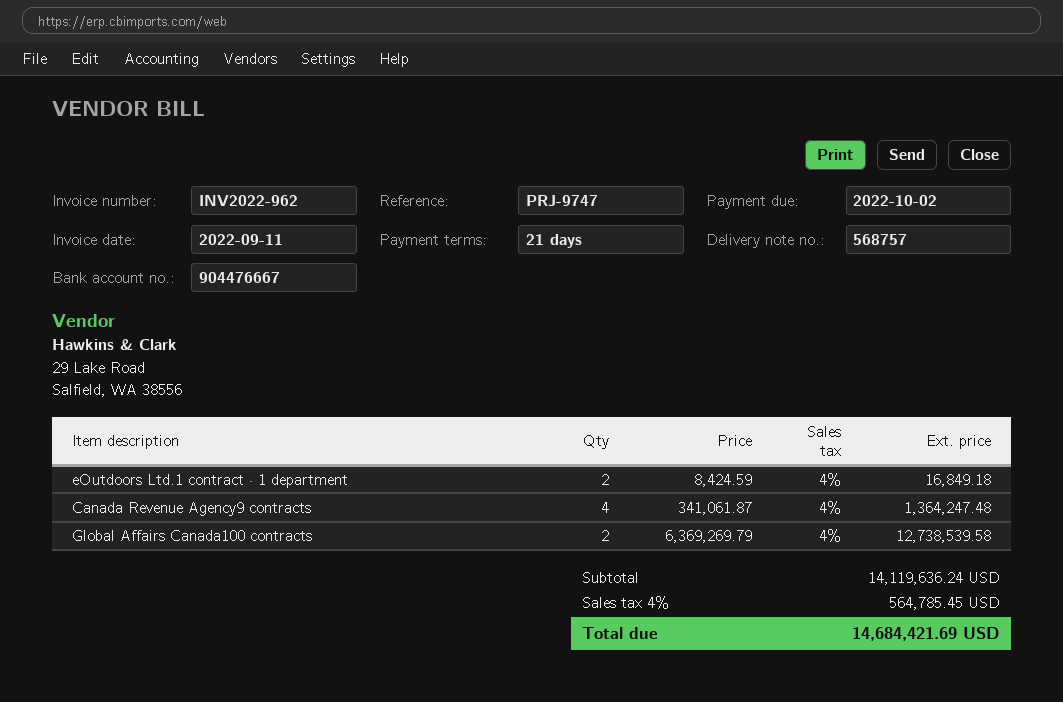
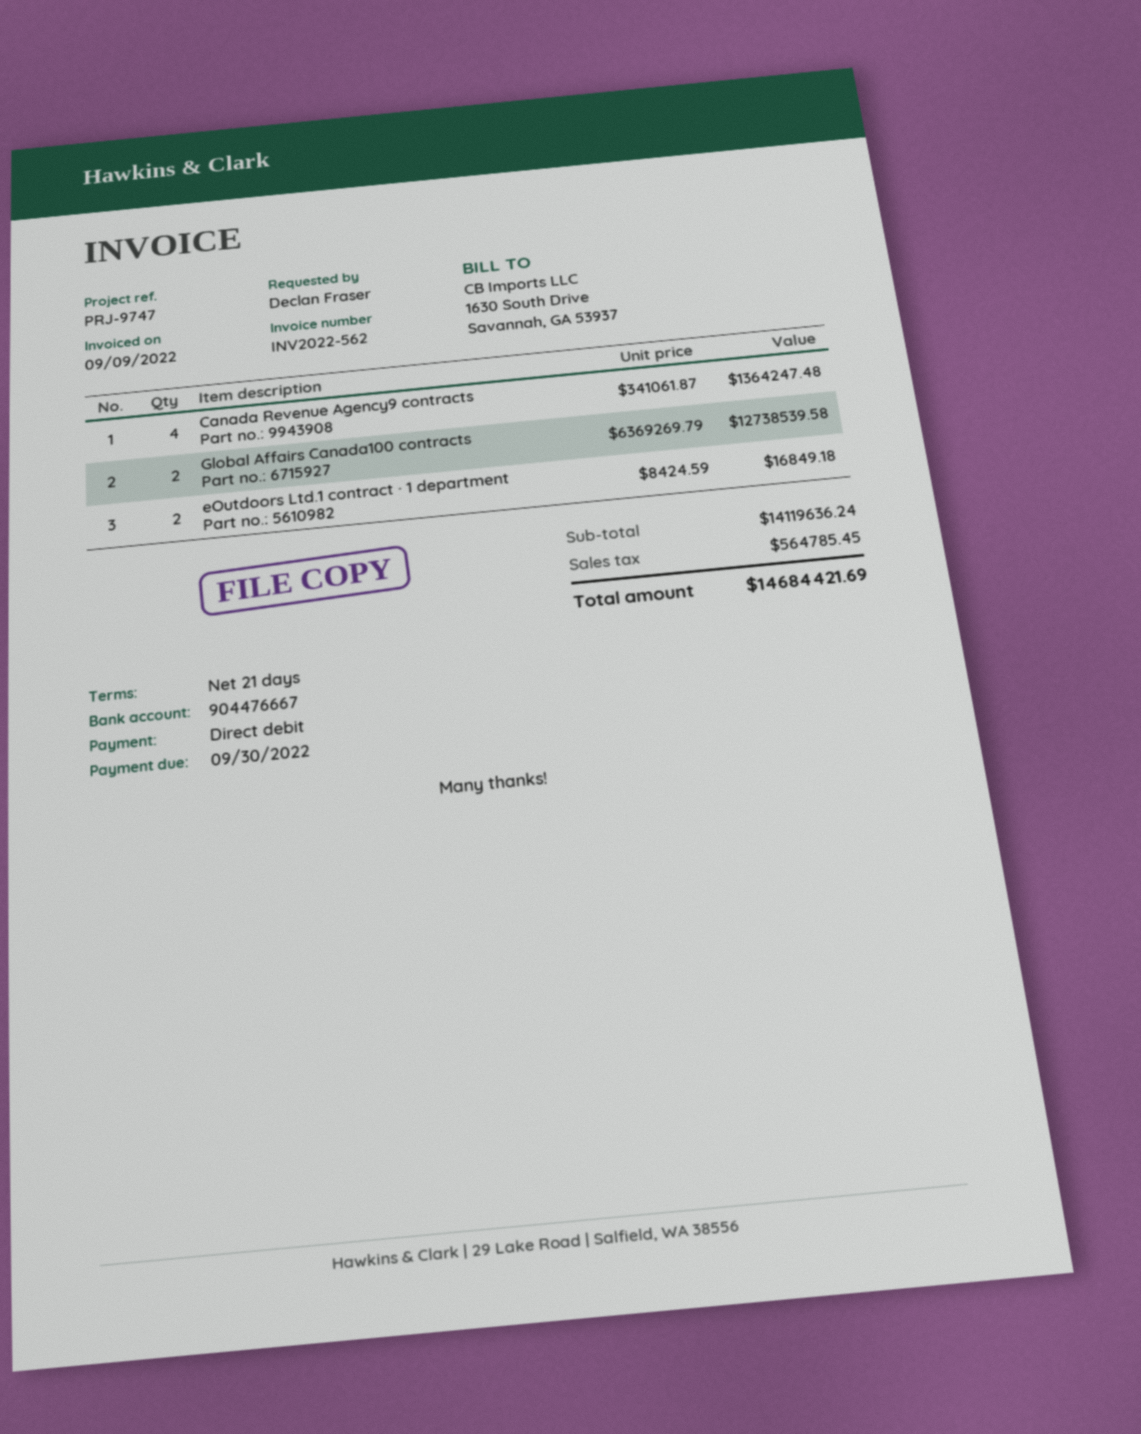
invoice number: INV2022-962 -> INV2022-562
invoice date: 2022-09-11 -> 2022-09-09
due date: 2022-10-02 -> 2022-09-30

